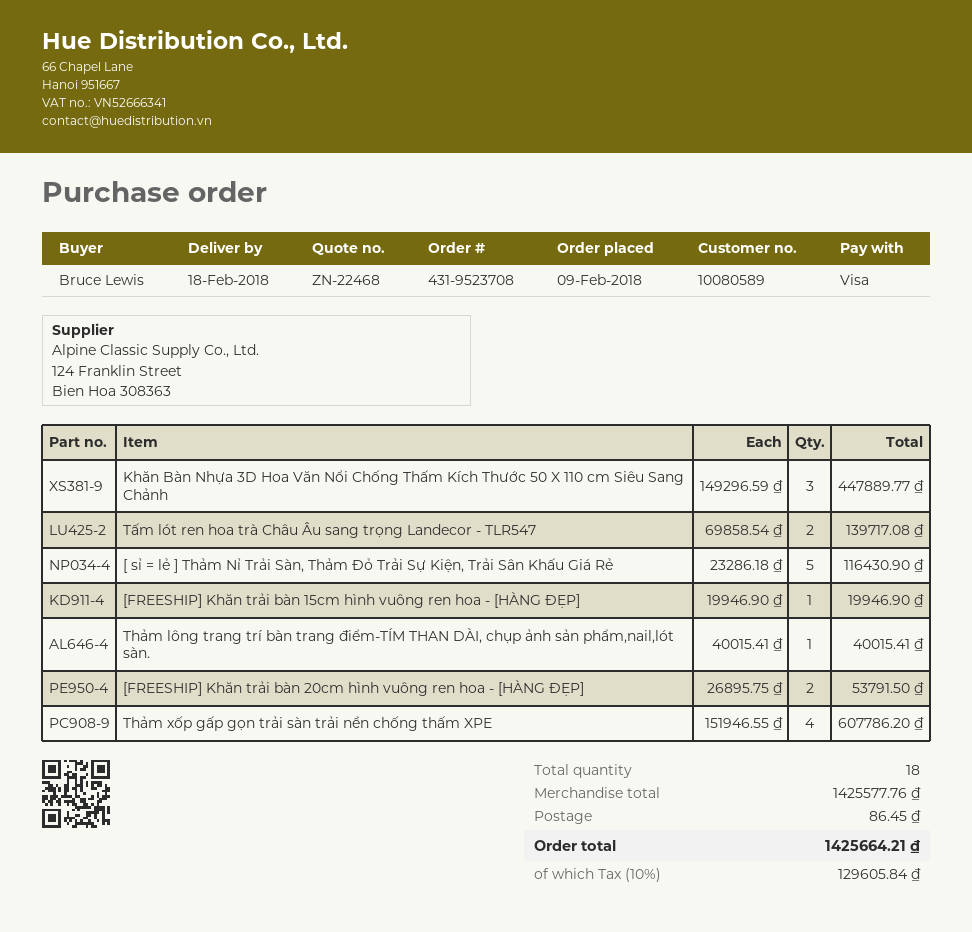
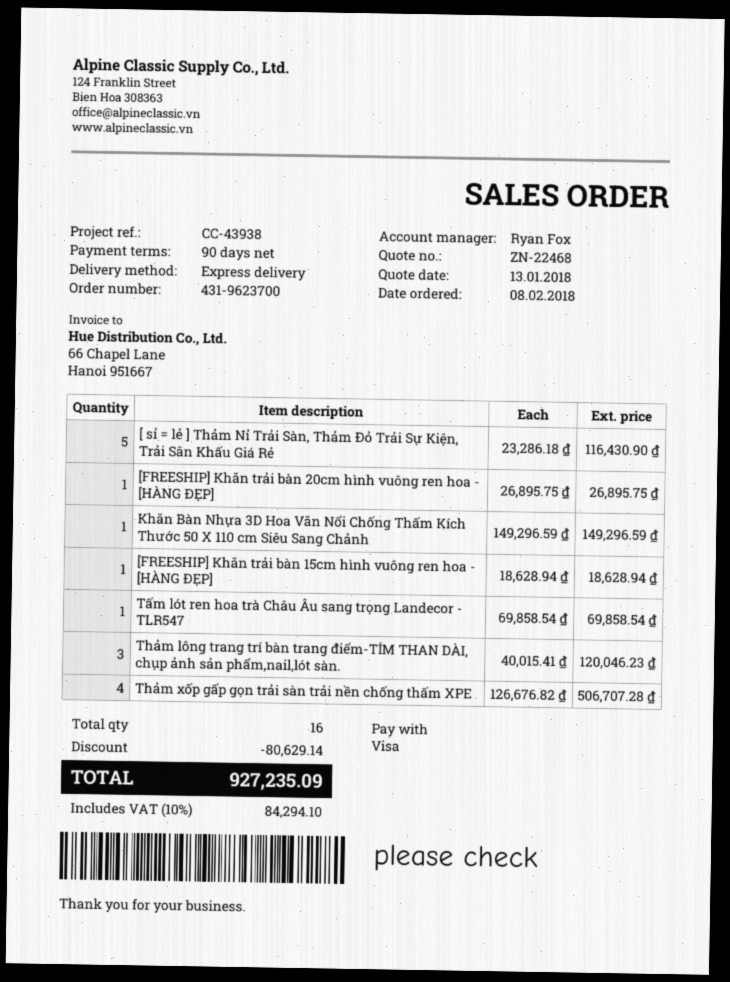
order number: 431-9523708 -> 431-9623700
order date: 2018-02-09 -> 2018-02-08
Khăn Bàn Nhựa 3D Hoa Văn Nổi Chống Thấm Kích Thước 50 X 110 cm Siêu Sang Chảnh: 3 x 149296.59 = 447889.77 -> 1 x 149296.59 = 149296.59
Tấm lót ren hoa trà Châu Âu sang trọng Landecor - TLR547: 2 x 69858.54 = 139717.08 -> 1 x 69858.54 = 69858.54
[FREESHIP] Khăn trải bàn 15cm hình vuông ren hoa - [HÀNG ĐẸP]: 1 x 19946.90 = 19946.90 -> 1 x 18628.94 = 18628.94
Thảm lông trang trí bàn trang điểm-TÍM THAN DÀI, chụp ảnh sản phẩm,nail,lót sàn.: 1 x 40015.41 = 40015.41 -> 3 x 40015.41 = 120046.23
[FREESHIP] Khăn trải bàn 20cm hình vuông ren hoa - [HÀNG ĐẸP]: 2 x 26895.75 = 53791.50 -> 1 x 26895.75 = 26895.75
Thảm xốp gấp gọn trải sàn trải nền chống thấm XPE: 4 x 151946.55 = 607786.20 -> 4 x 126676.82 = 506707.28
total quantity: 18 -> 16
discount: none -> 80629.14
shipping: 86.45 -> none
tax: 10% = 129605.84 -> 10% = 84294.10
total: 1425664.21 -> 927235.09

